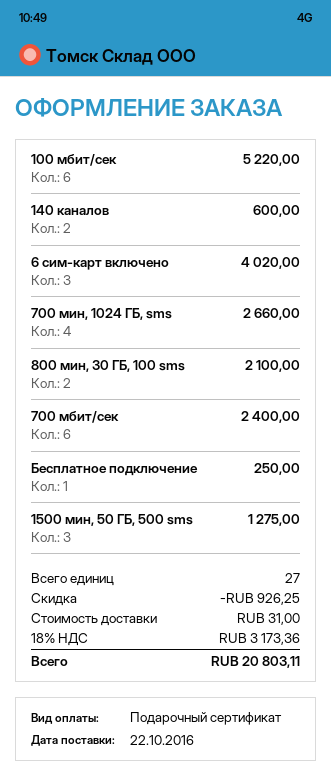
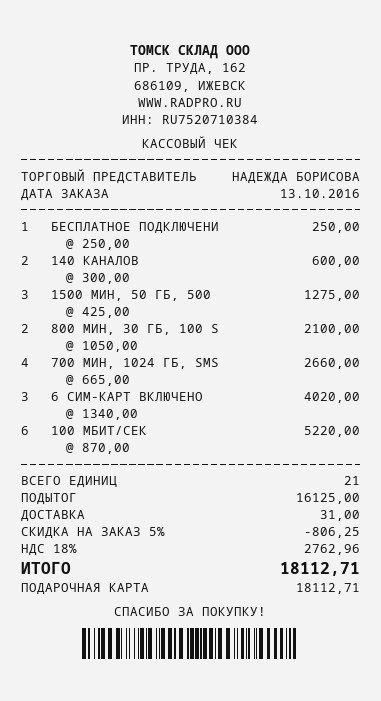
700 мбит/сек: 6 for 2400.00 -> none
total quantity: 27 -> 21
discount: 926.25 -> 806.25
tax: 18% = 3173.36 -> 18% = 2762.96
total: 20803.11 -> 18112.71

